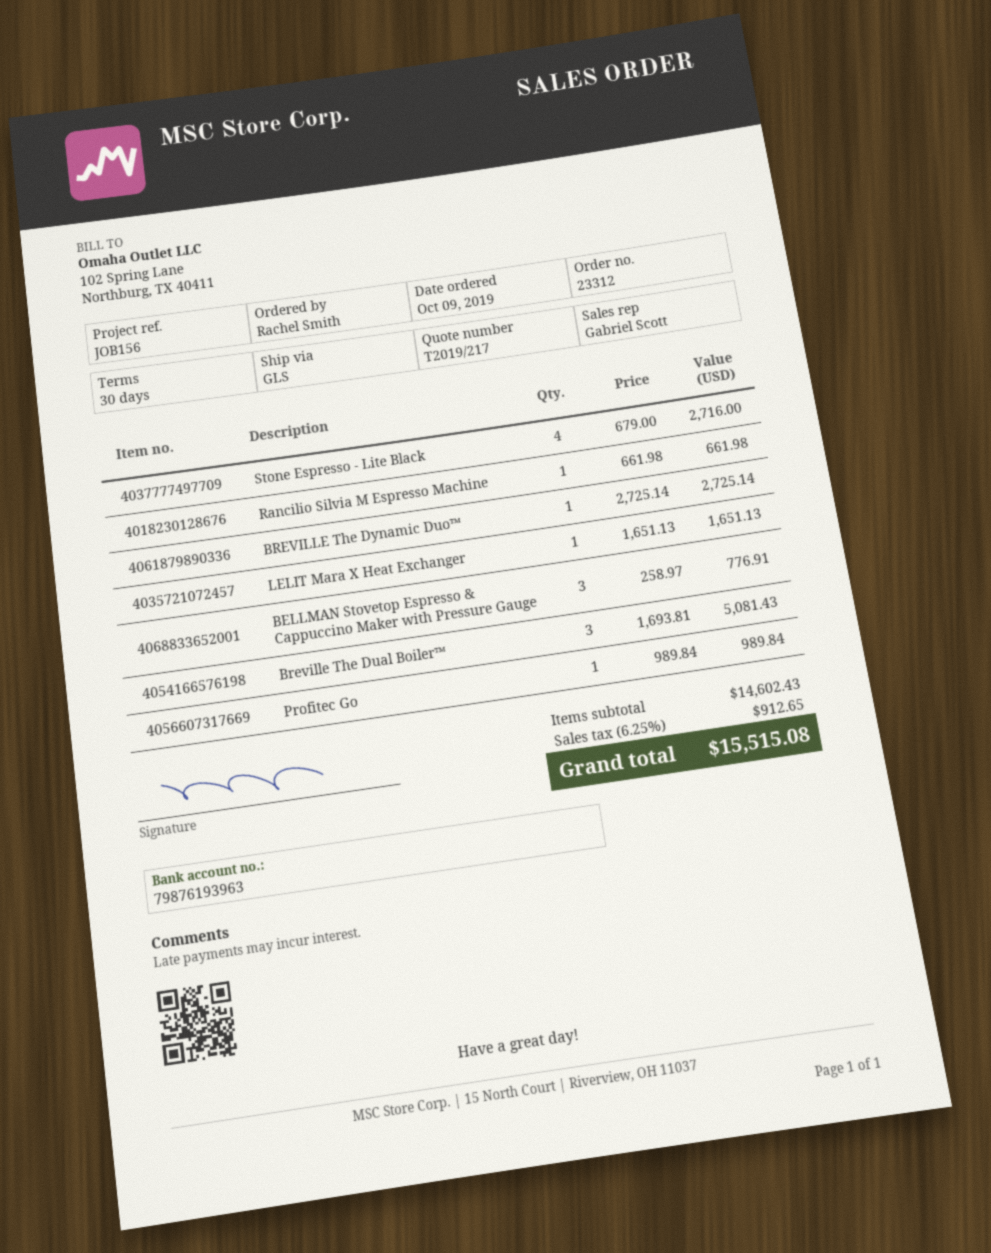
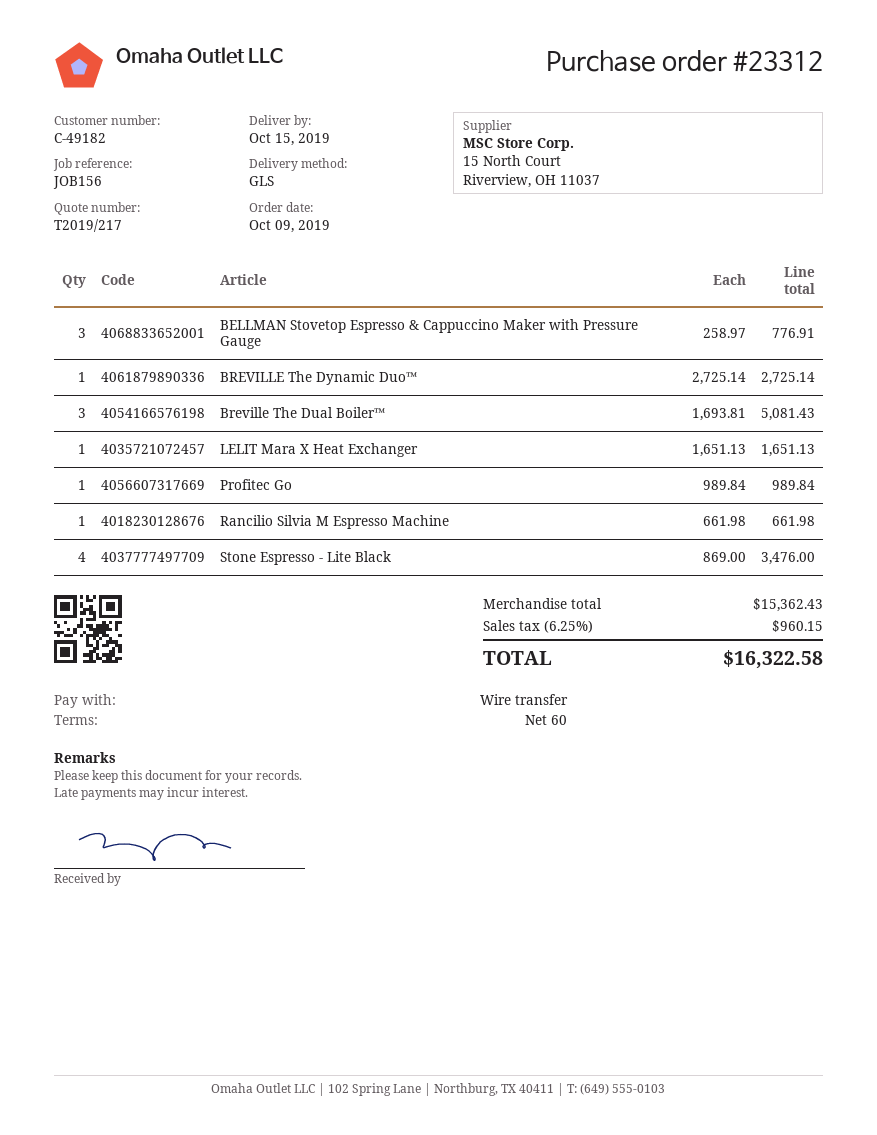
payment terms: 30 days -> 60 days
Stone Espresso - Lite Black: 4 x 679.00 = 2716.00 -> 4 x 869.00 = 3476.00
subtotal: 14602.43 -> 15362.43
tax: 6.25% = 912.65 -> 6.25% = 960.15
total: 15515.08 -> 16322.58

